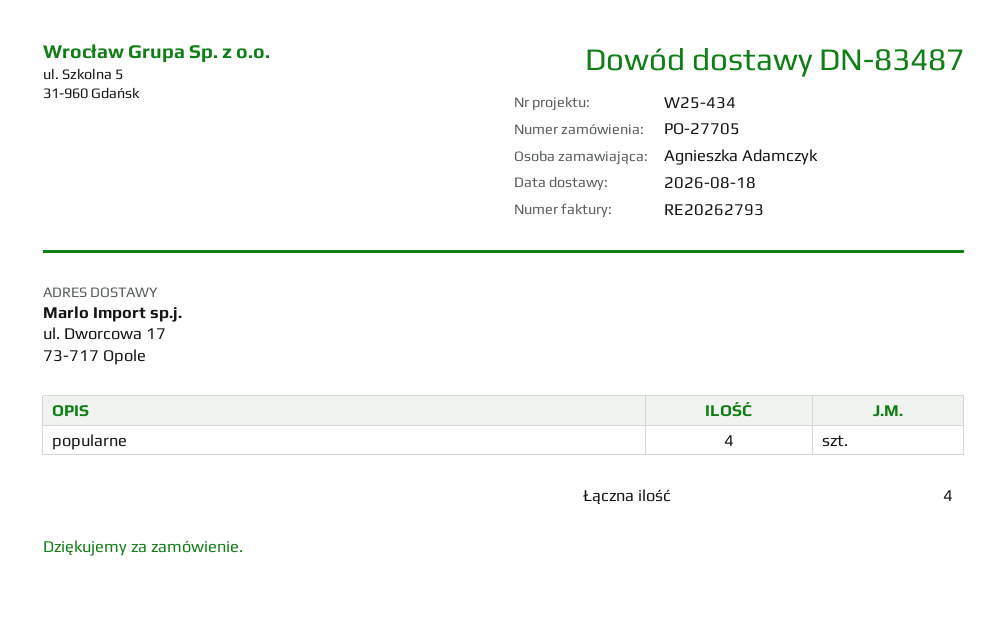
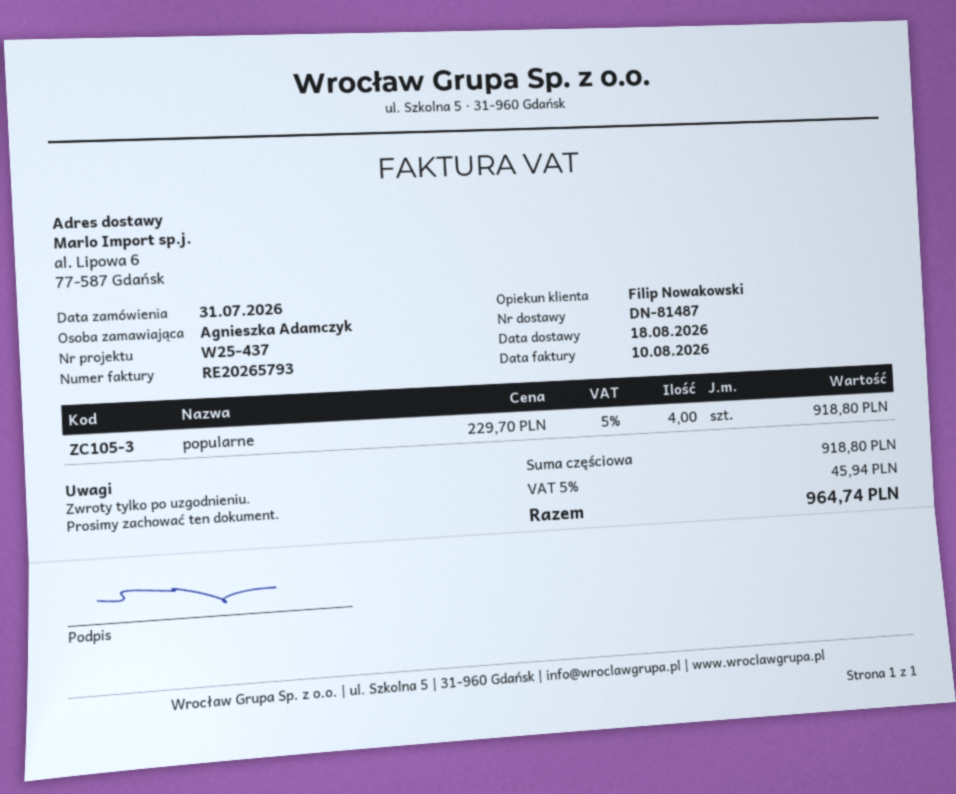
delivery note number: DN-83487 -> DN-81487
invoice number: RE20262793 -> RE20265793
reference: W25-434 -> W25-437
ship to: ul. Dworcowa 17, 73-717 Opole -> al. Lipowa 6, 77-587 Gdańsk

